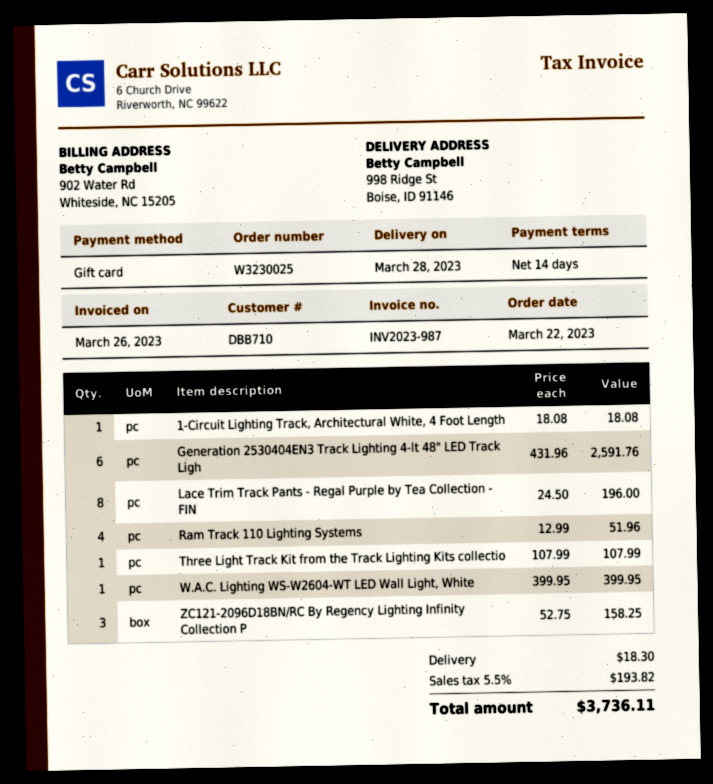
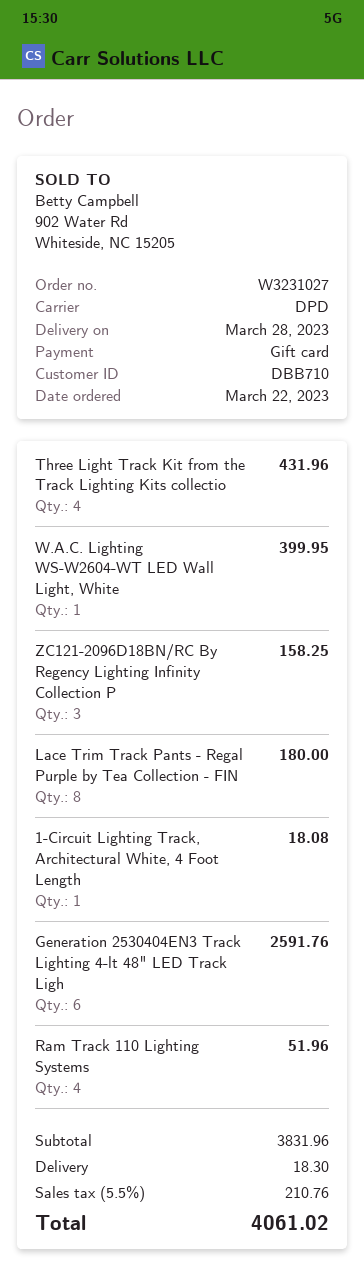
order number: W3230025 -> W3231027
Lace Trim Track Pants - Regal Purple by Tea Collection - FIN: 8 for 196.00 -> 8 for 180.00
Three Light Track Kit from the Track Lighting Kits collectio: 1 for 107.99 -> 4 for 431.96
tax: 5.5% = 193.82 -> 5.5% = 210.76
total: 3736.11 -> 4061.02

